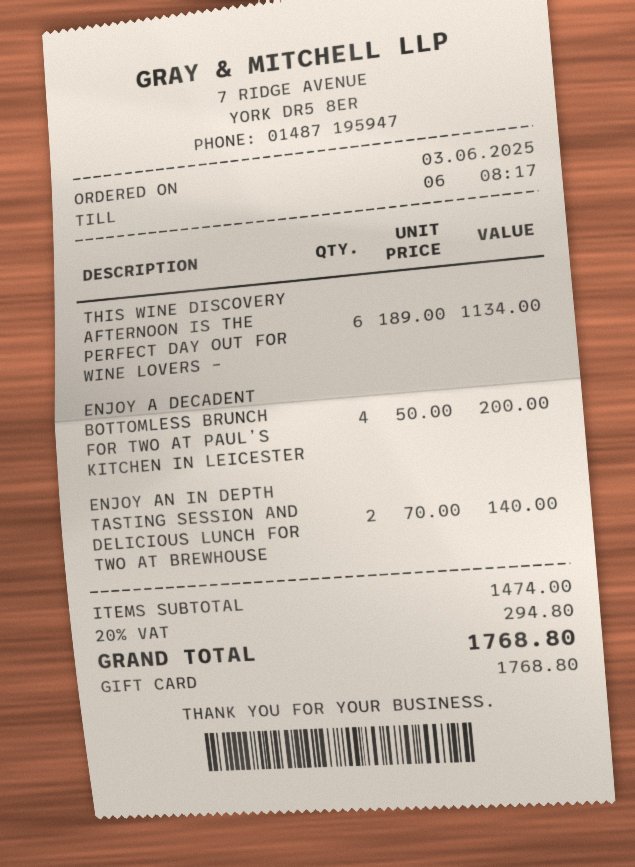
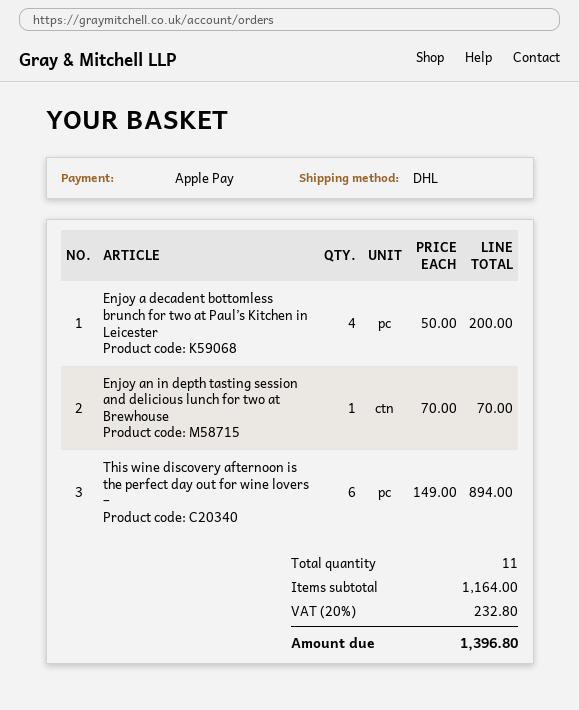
payment method: gift card -> Apple Pay
THIS WINE DISCOVERY AFTERNOON IS THE PERFECT DAY OUT FOR WINE LOVERS –: 6 x 189.00 = 1134.00 -> 6 x 149.00 = 894.00
ENJOY AN IN DEPTH TASTING SESSION AND DELICIOUS LUNCH FOR TWO AT BREWHOUSE: 2 x 70.00 = 140.00 -> 1 x 70.00 = 70.00
subtotal: 1474.00 -> 1164.00
tax: 20% = 294.80 -> 20% = 232.80
total: 1768.80 -> 1396.80

